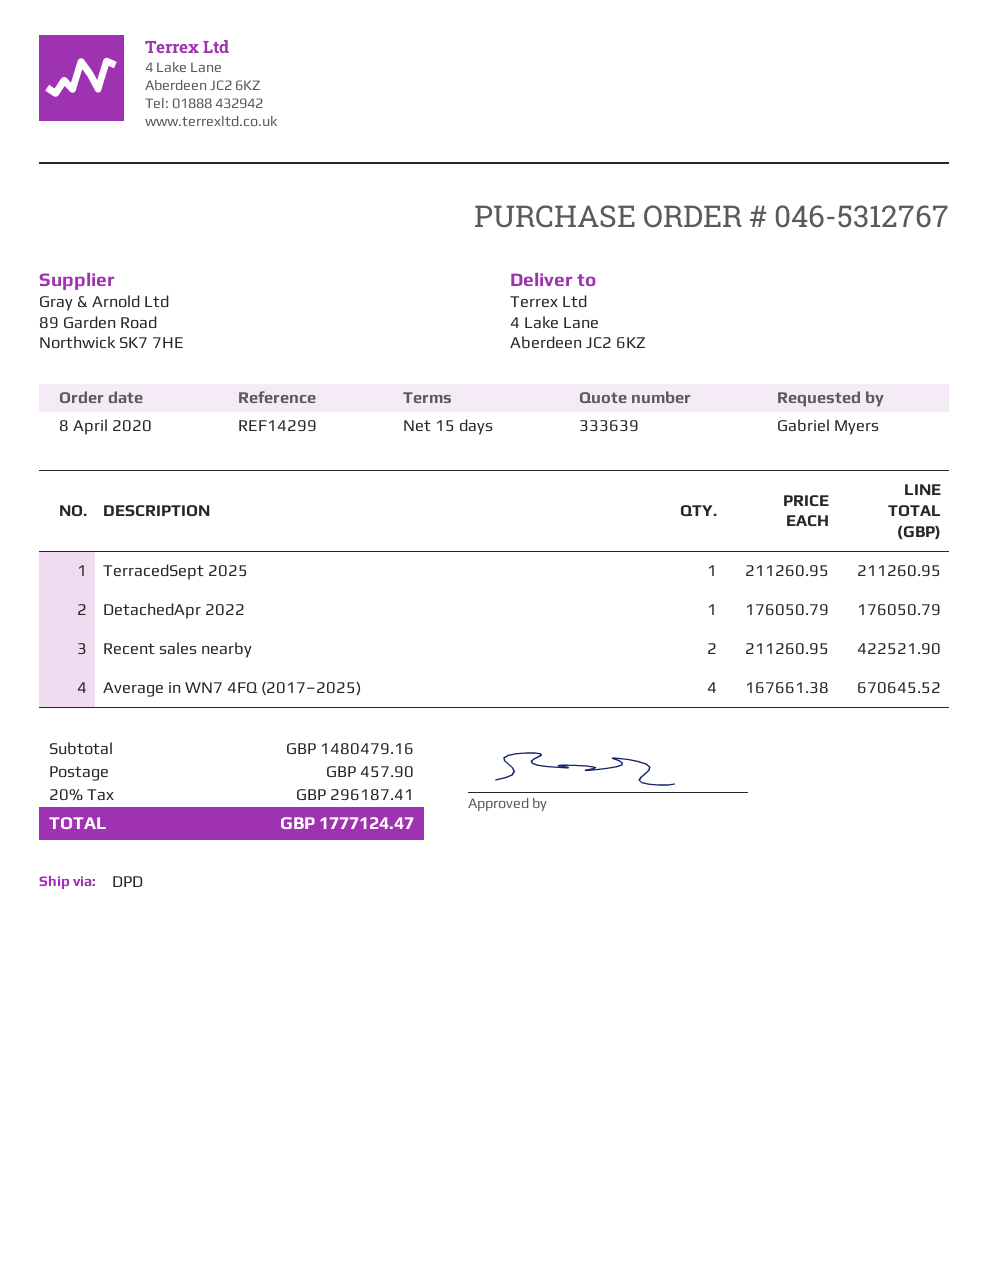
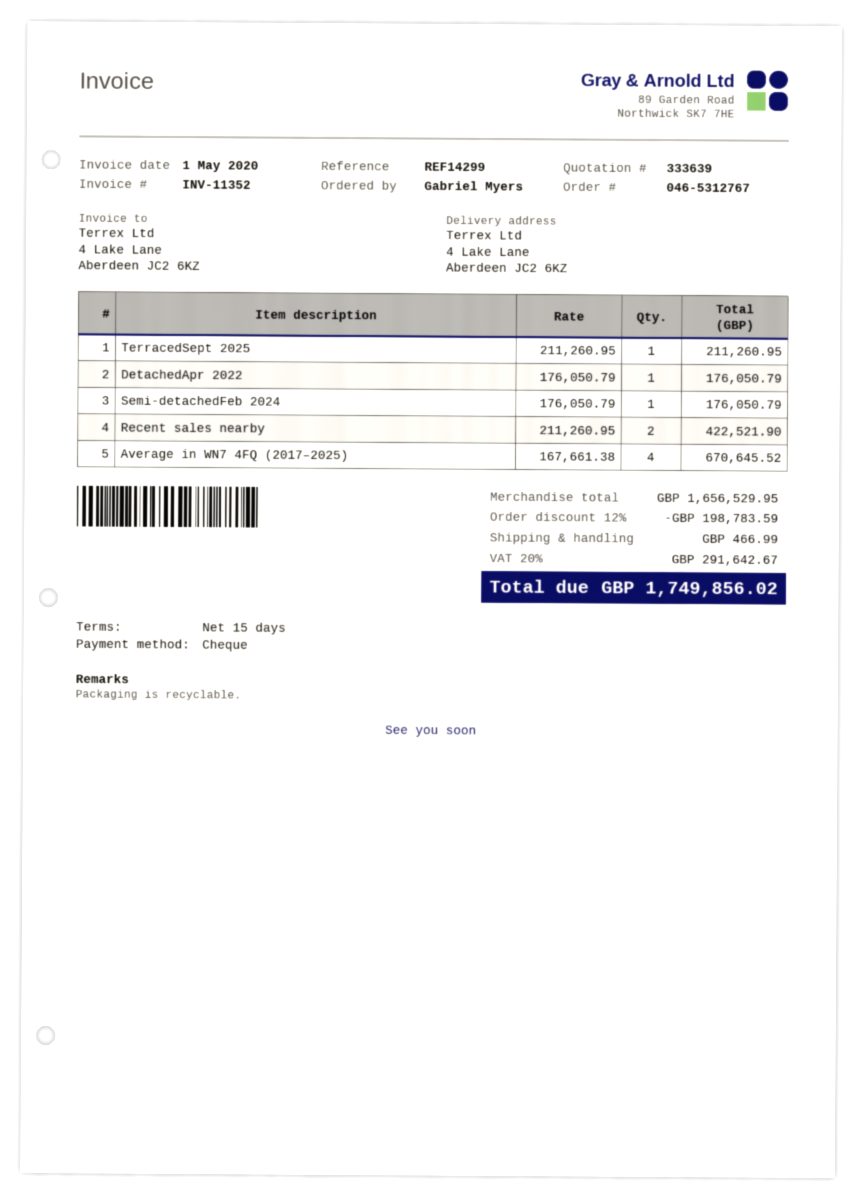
Semi-detachedFeb 2024: none -> 1 x 176050.79 = 176050.79
subtotal: 1480479.16 -> 1656529.95
discount: none -> 12% = 198783.59
shipping: 457.90 -> 466.99
tax: 20% = 296187.41 -> 20% = 291642.67
total: 1777124.47 -> 1749856.02

